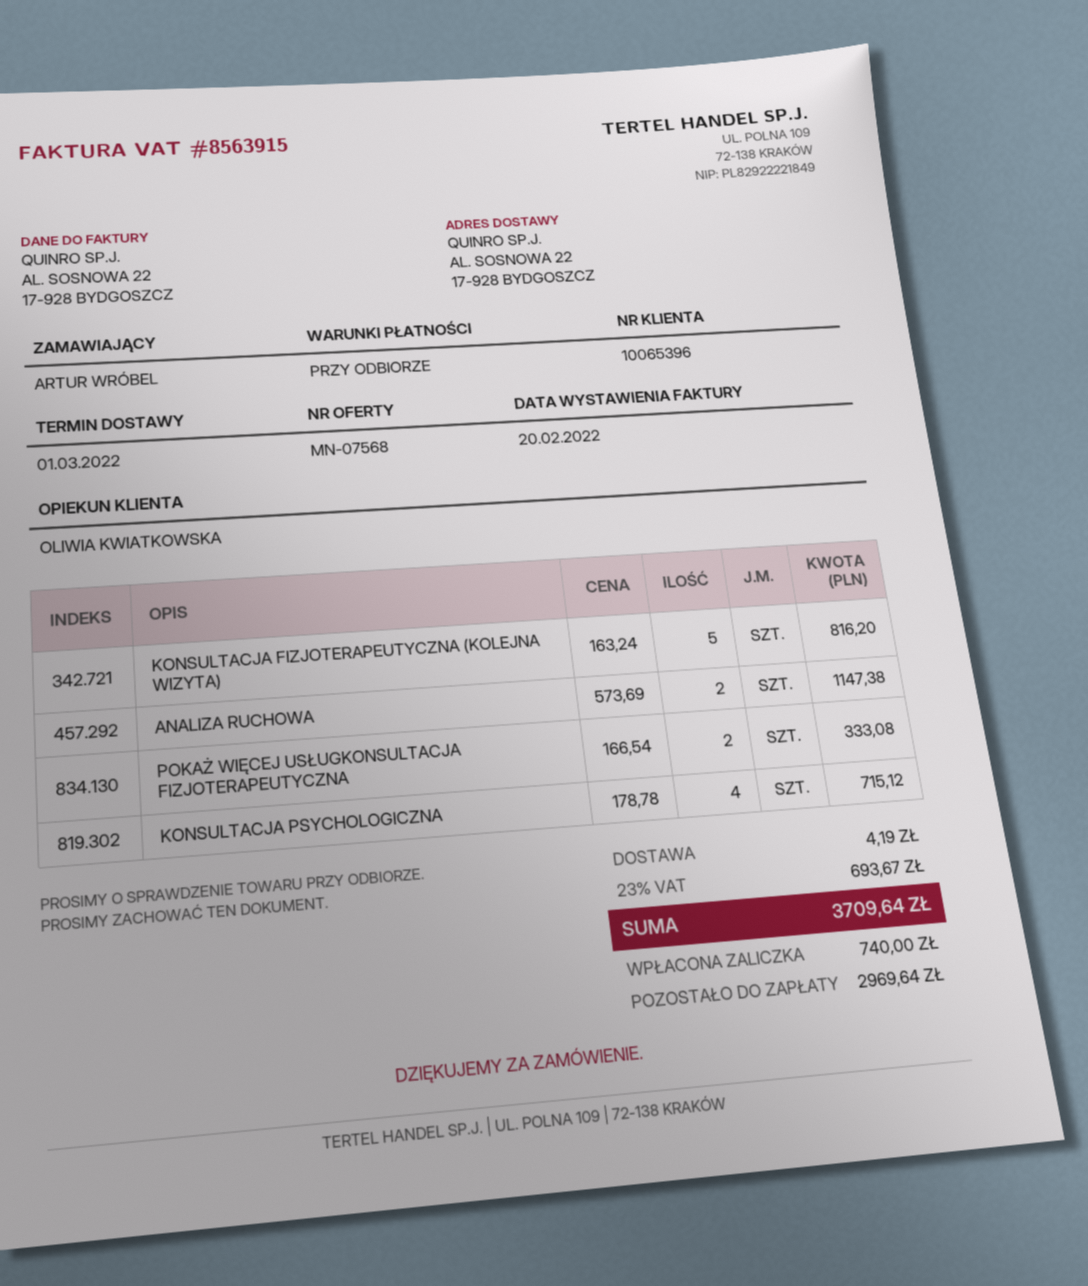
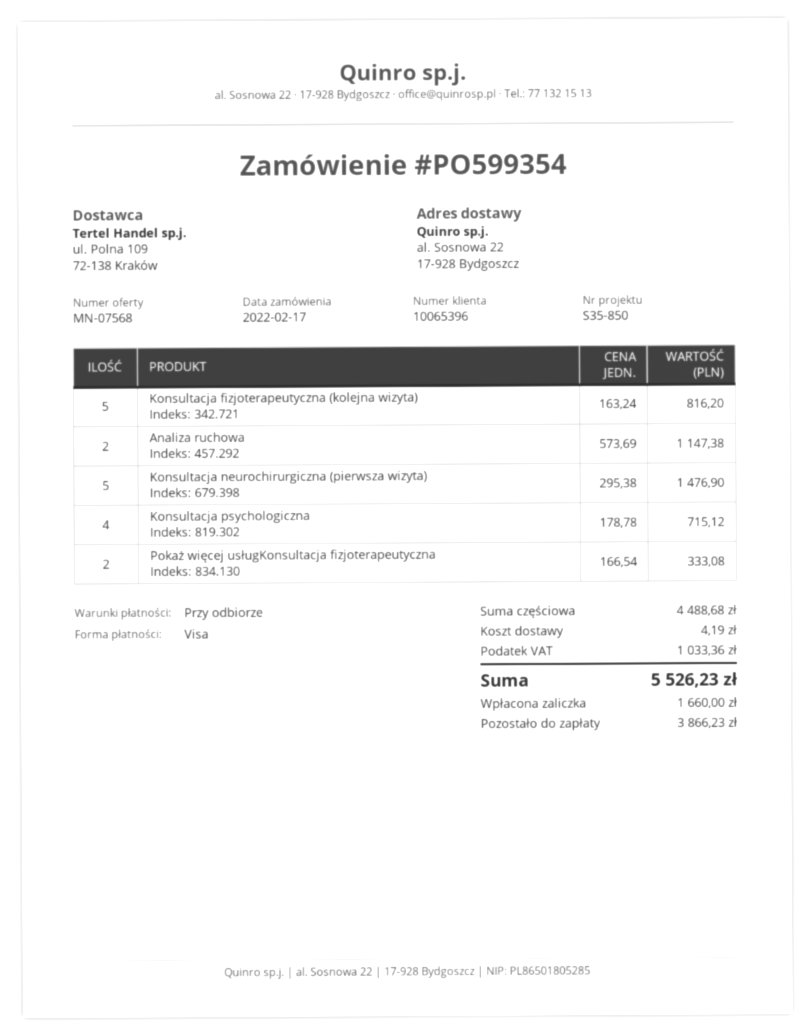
Konsultacja neurochirurgiczna (pierwsza wizyta): none -> 5 x 295.38 = 1476.90
tax: 693.67 -> 1033.36
total: 3709.64 -> 5526.23
deposit: 740.00 -> 1660.00
balance: 2969.64 -> 3866.23

